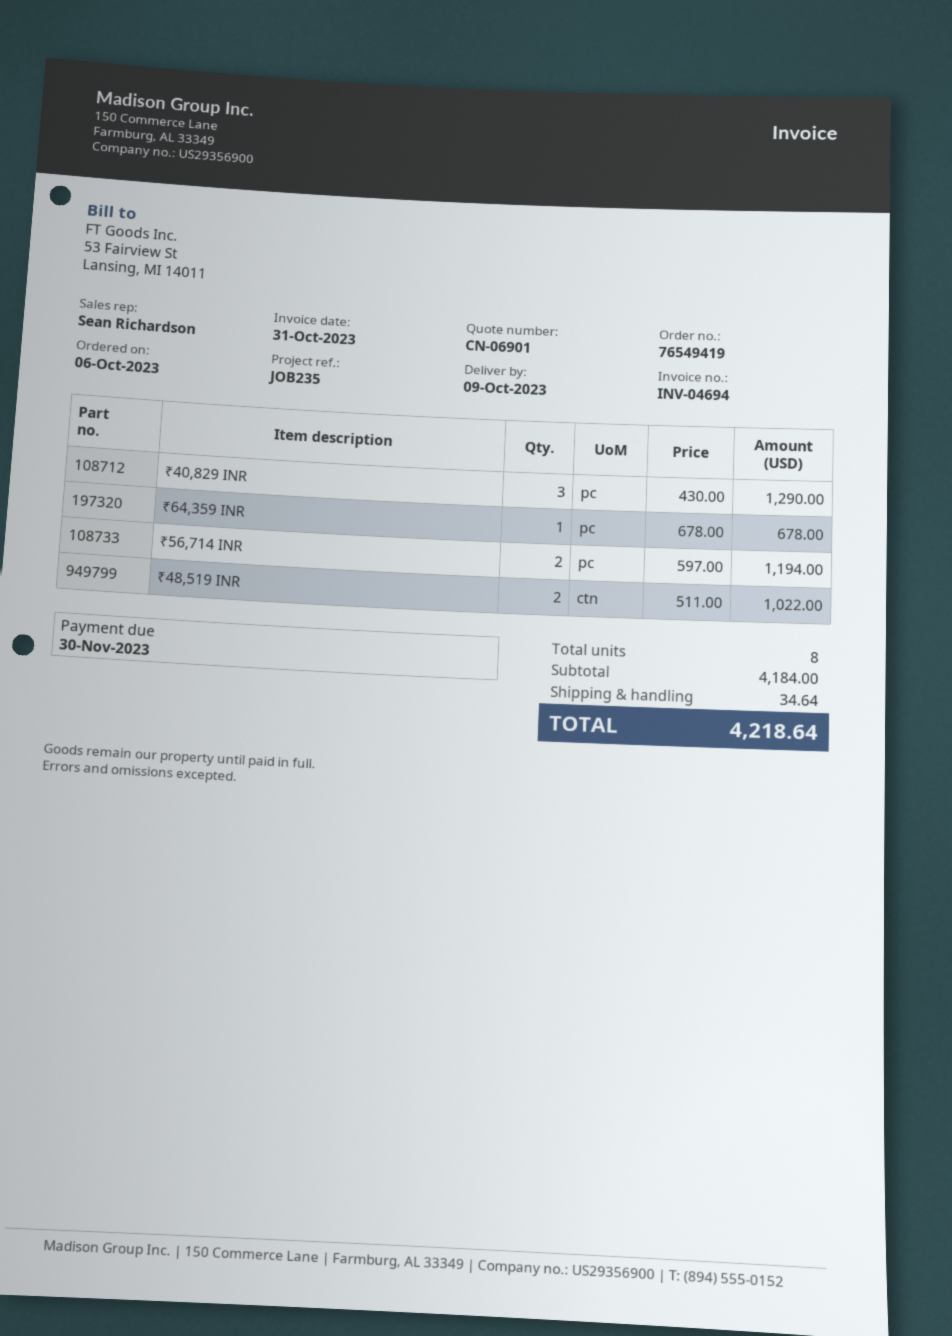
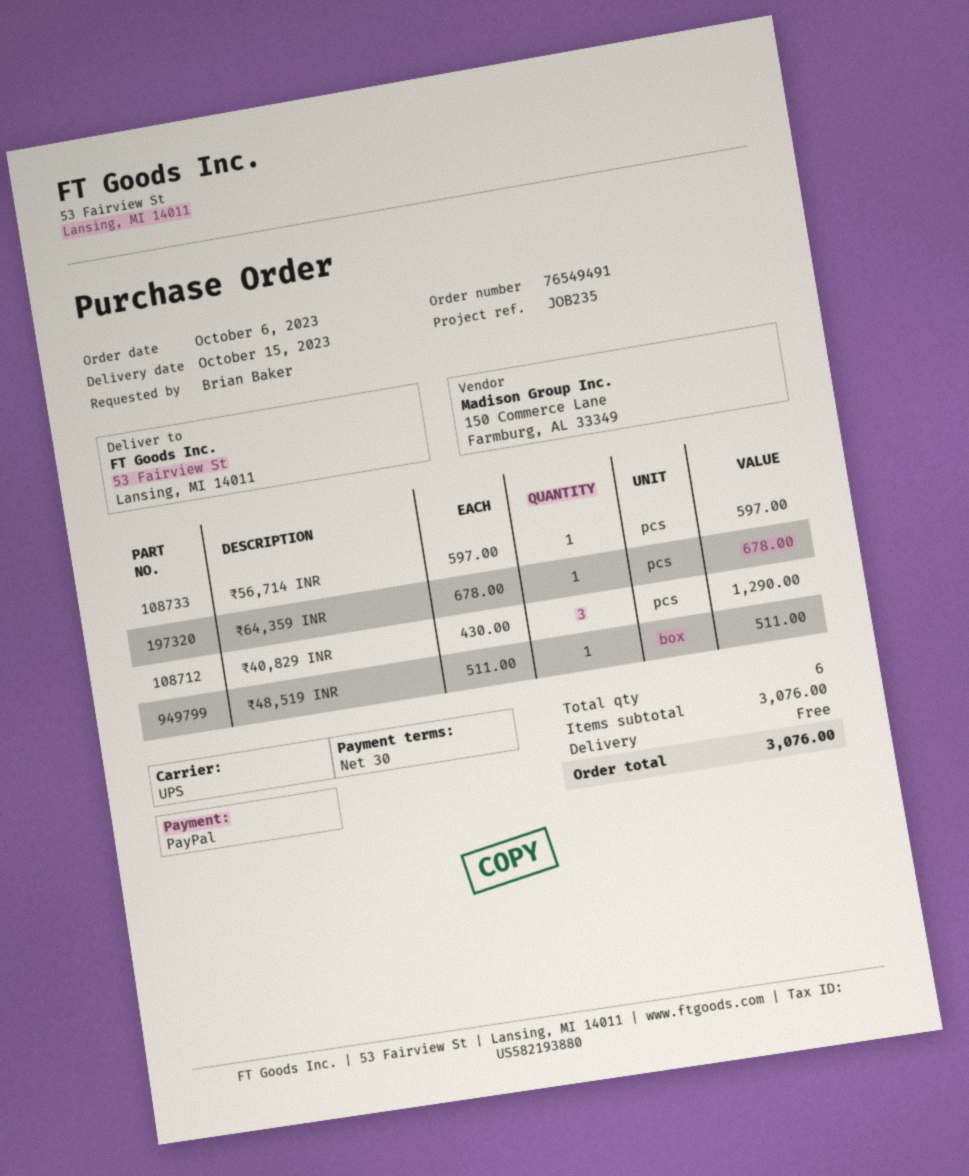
order number: 76549419 -> 76549491
delivery date: 2023-10-09 -> 2023-10-15
₹56,714 INR: 2 x 597.00 = 1194.00 -> 1 x 597.00 = 597.00
₹48,519 INR: 2 x 511.00 = 1022.00 -> 1 x 511.00 = 511.00
total quantity: 8 -> 6
subtotal: 4184.00 -> 3076.00
shipping: 34.64 -> 0.00
total: 4218.64 -> 3076.00

